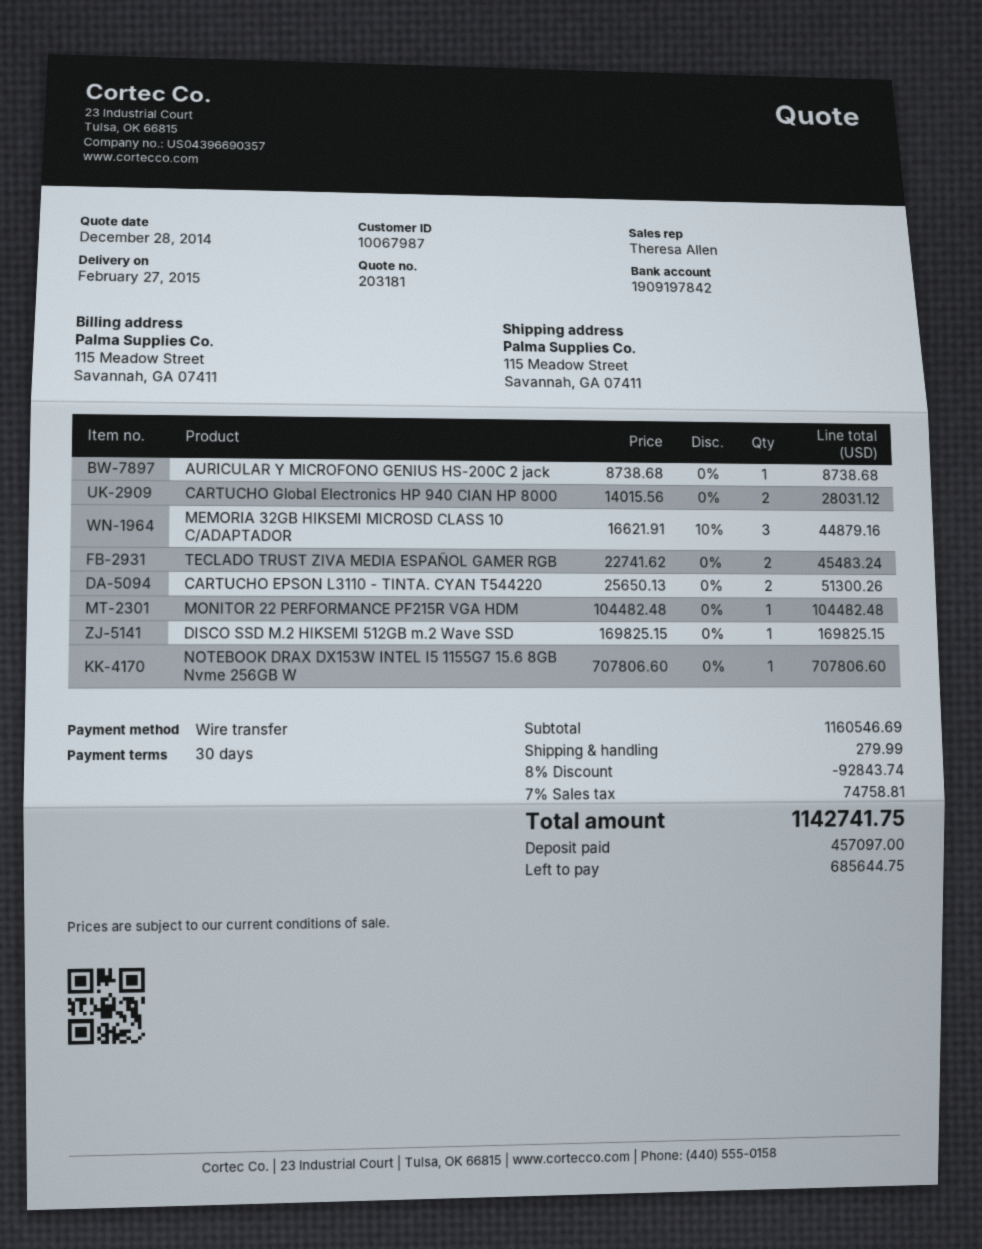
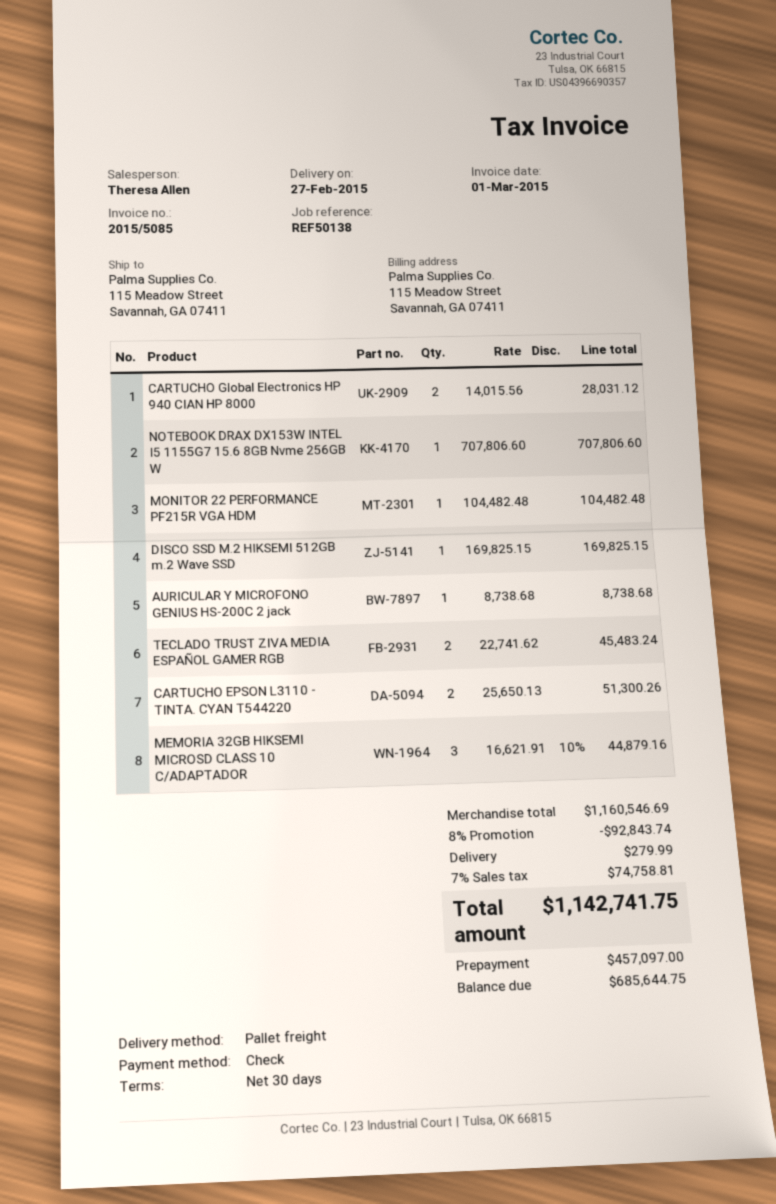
payment method: bank transfer -> cheque

